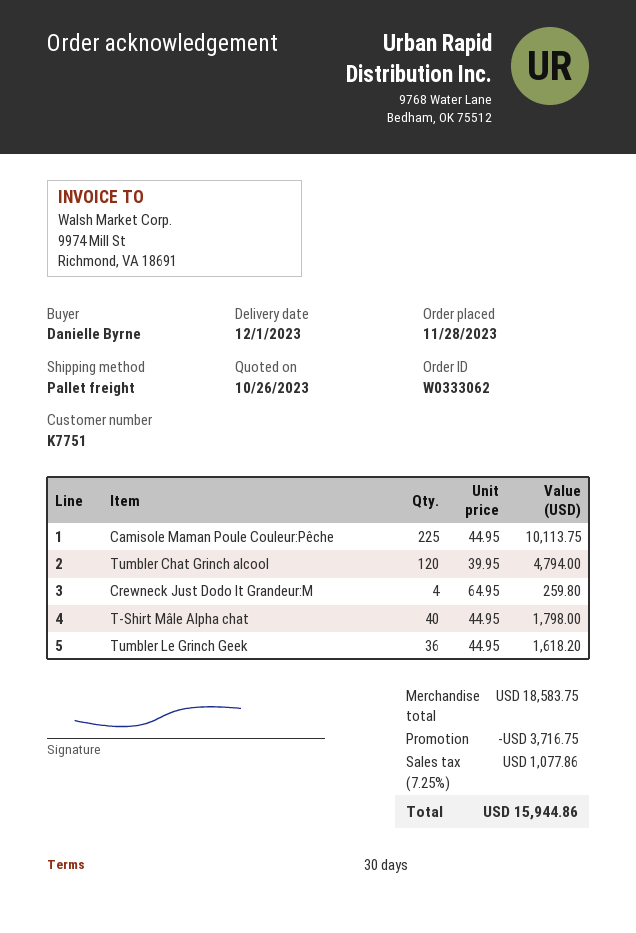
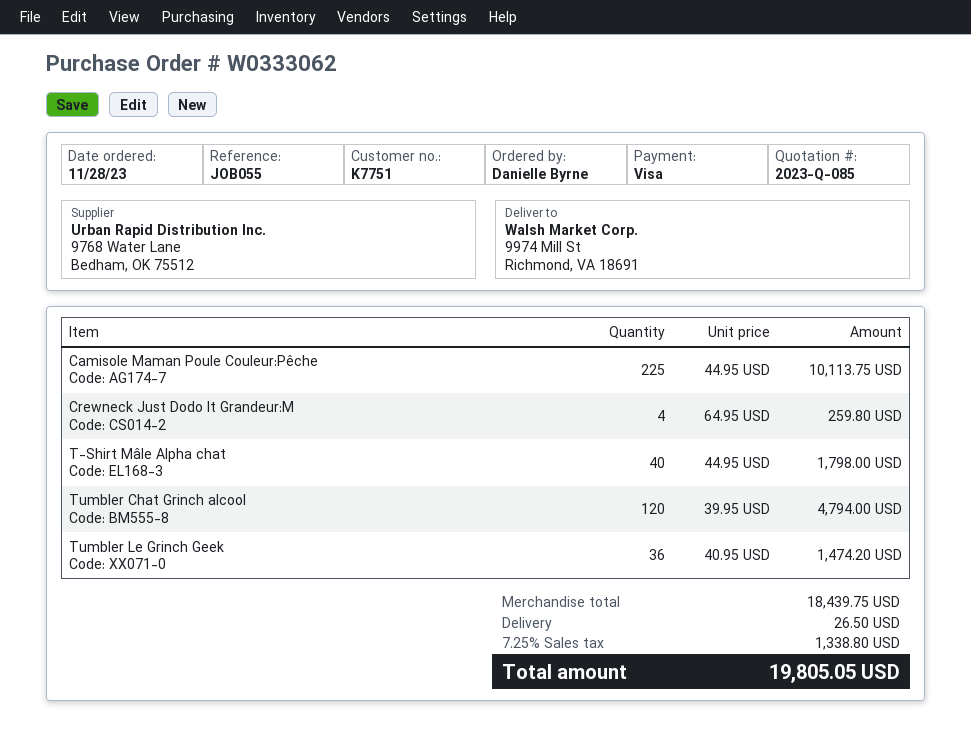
Tumbler Le Grinch Geek: 36 x 44.95 = 1618.20 -> 36 x 40.95 = 1474.20
subtotal: 18583.75 -> 18439.75
discount: 3716.75 -> none
shipping: none -> 26.50
tax: 7.25% = 1077.86 -> 7.25% = 1338.80
total: 15944.86 -> 19805.05

